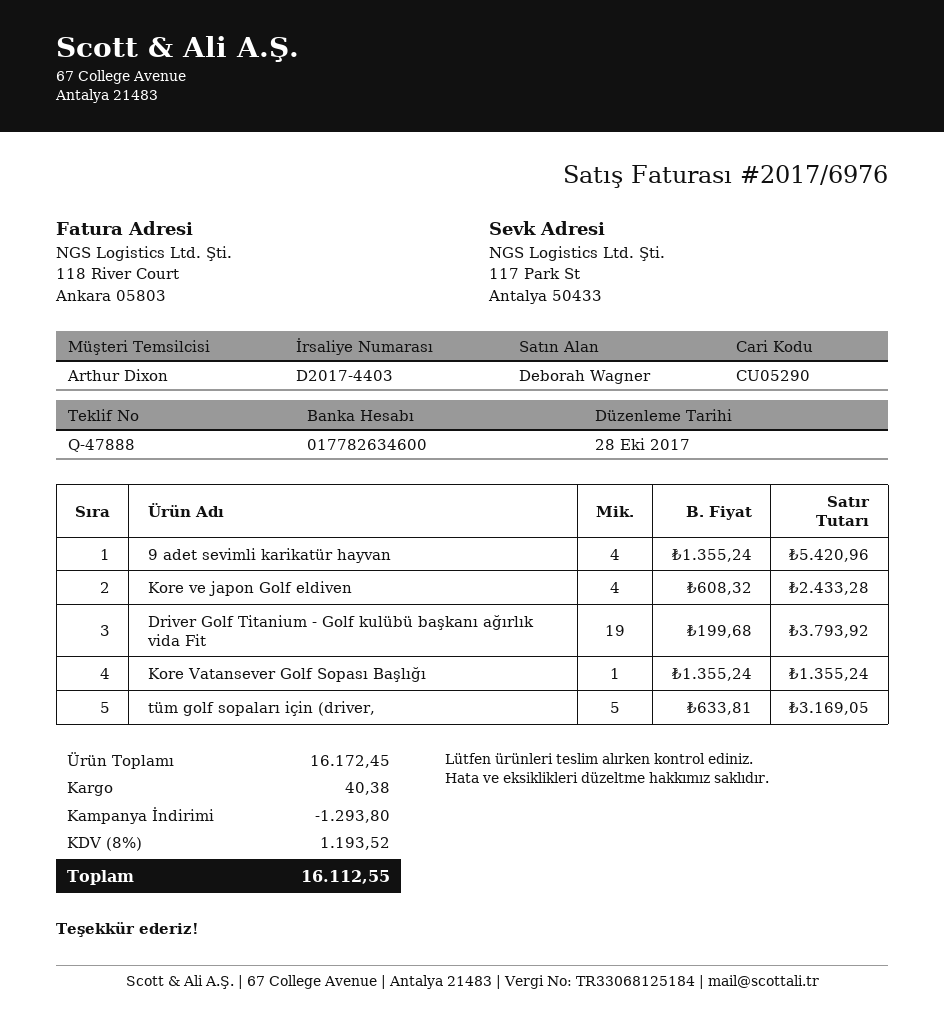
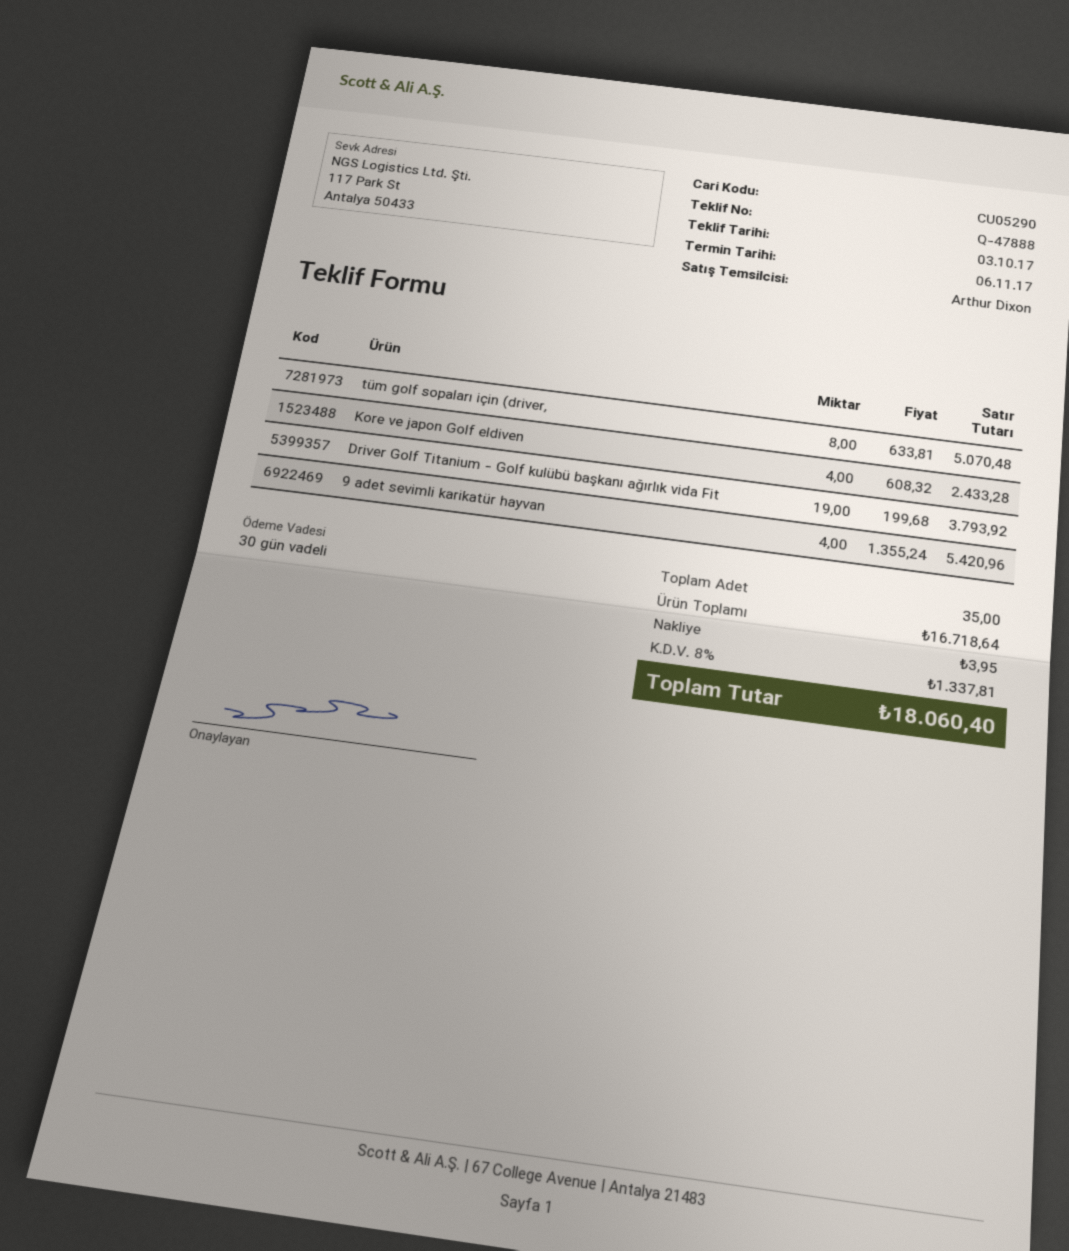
Kore Vatansever Golf Sopası Başlığı: 1 x 1355.24 = 1355.24 -> none
tüm golf sopaları için (driver,: 5 x 633.81 = 3169.05 -> 8 x 633.81 = 5070.48
subtotal: 16172.45 -> 16718.64
discount: 1293.80 -> none
shipping: 40.38 -> 3.95
tax: 8% = 1193.52 -> 8% = 1337.81
total: 16112.55 -> 18060.40

